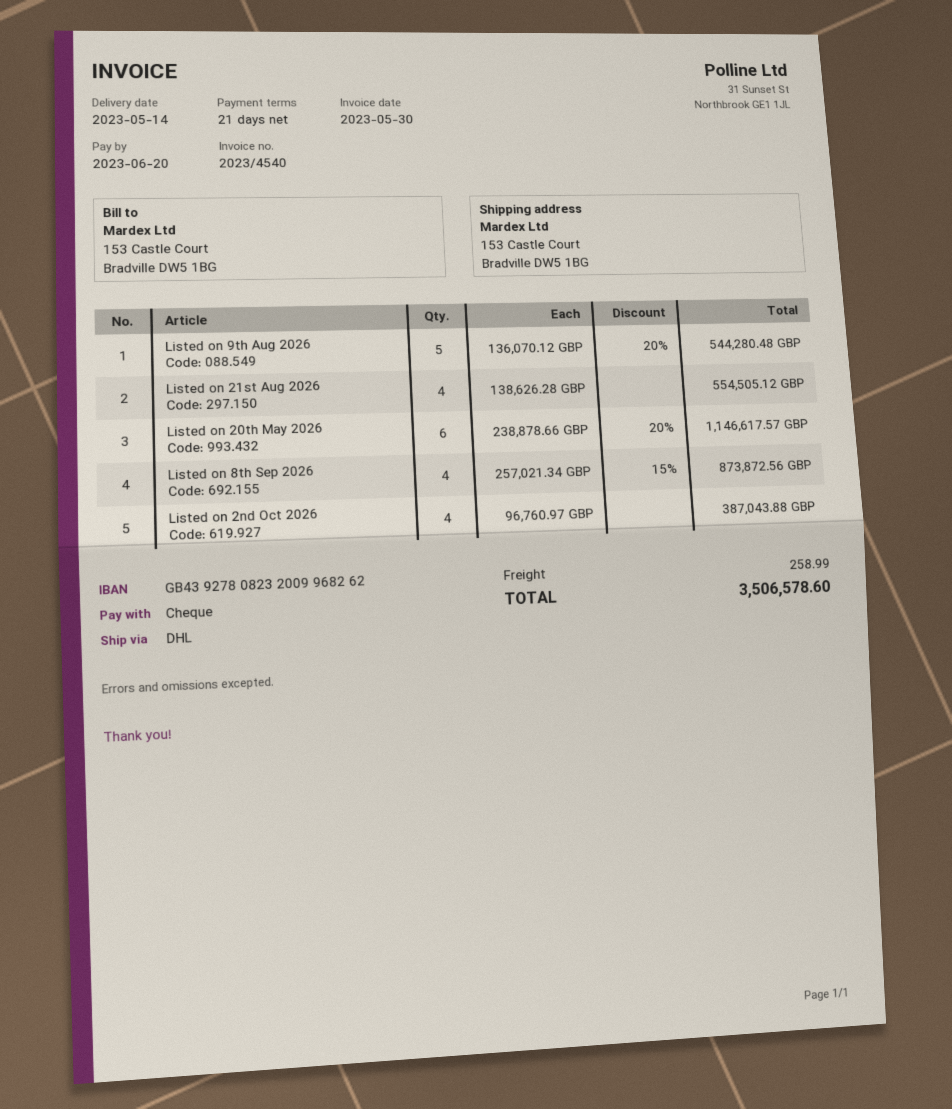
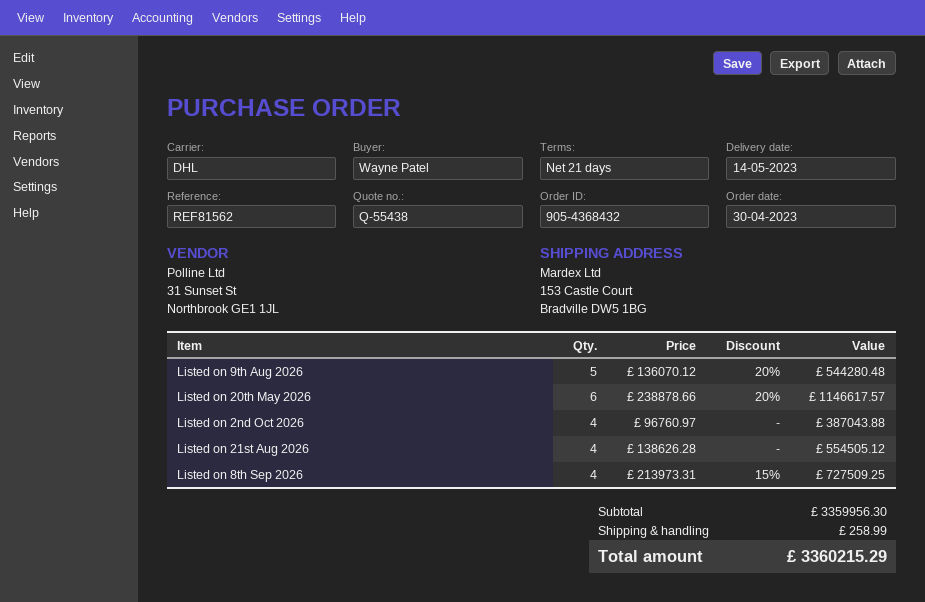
Listed on 8th Sep 2026: 4 x 257021.34 - 15% = 873872.56 -> 4 x 213973.31 - 15% = 727509.25
total: 3506578.60 -> 3360215.29

